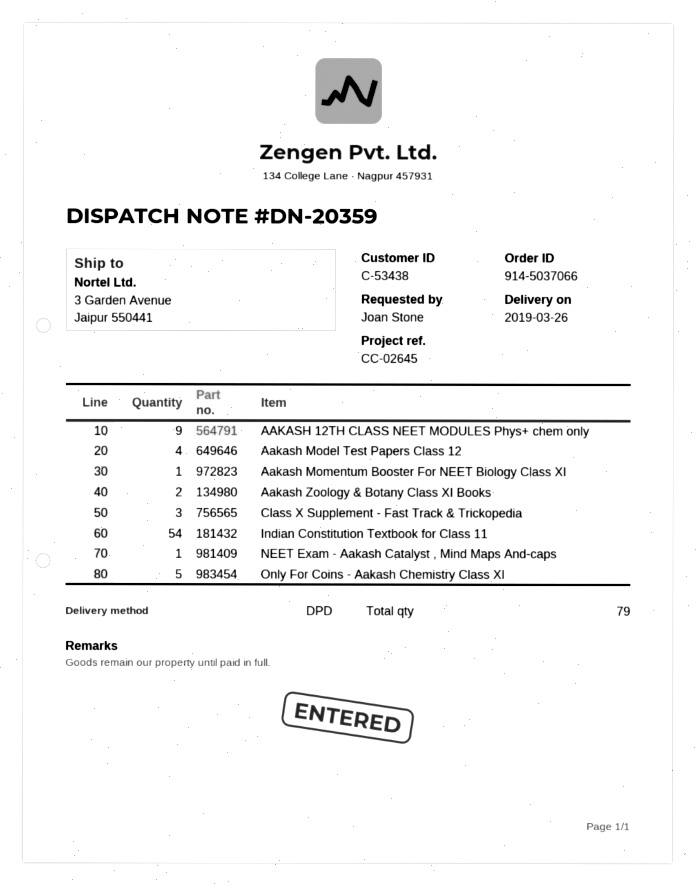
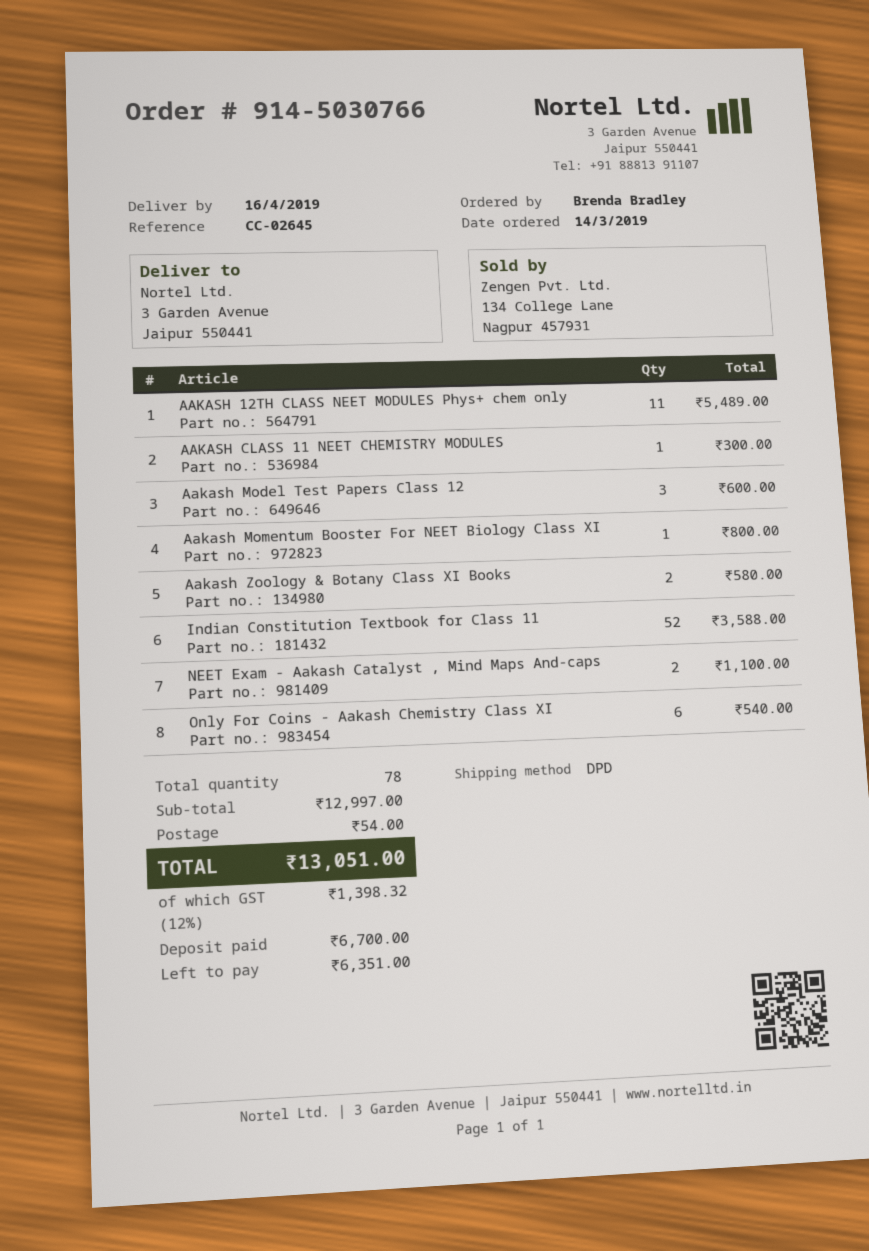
order number: 914-5037066 -> 914-5030766
delivery date: 2019-03-26 -> 2019-04-16
ordered by: Joan Stone -> Brenda Bradley
AAKASH 12TH CLASS NEET MODULES Phys+ chem only: 9 -> 11
Aakash Model Test Papers Class 12: 4 -> 3
Class X Supplement - Fast Track & Trickopedia: 3 -> none
Indian Constitution Textbook for Class 11: 54 -> 52
NEET Exam - Aakash Catalyst , Mind Maps And-caps: 1 -> 2
Only For Coins - Aakash Chemistry Class XI: 5 -> 6
AAKASH CLASS 11 NEET CHEMISTRY MODULES: none -> 1
total quantity: 79 -> 78

